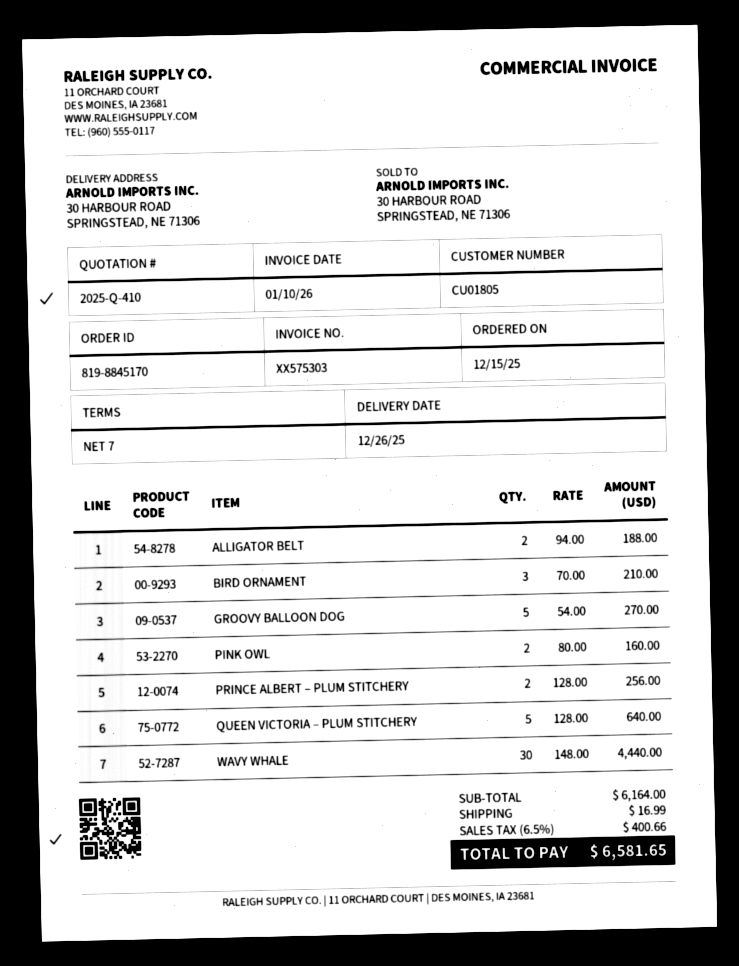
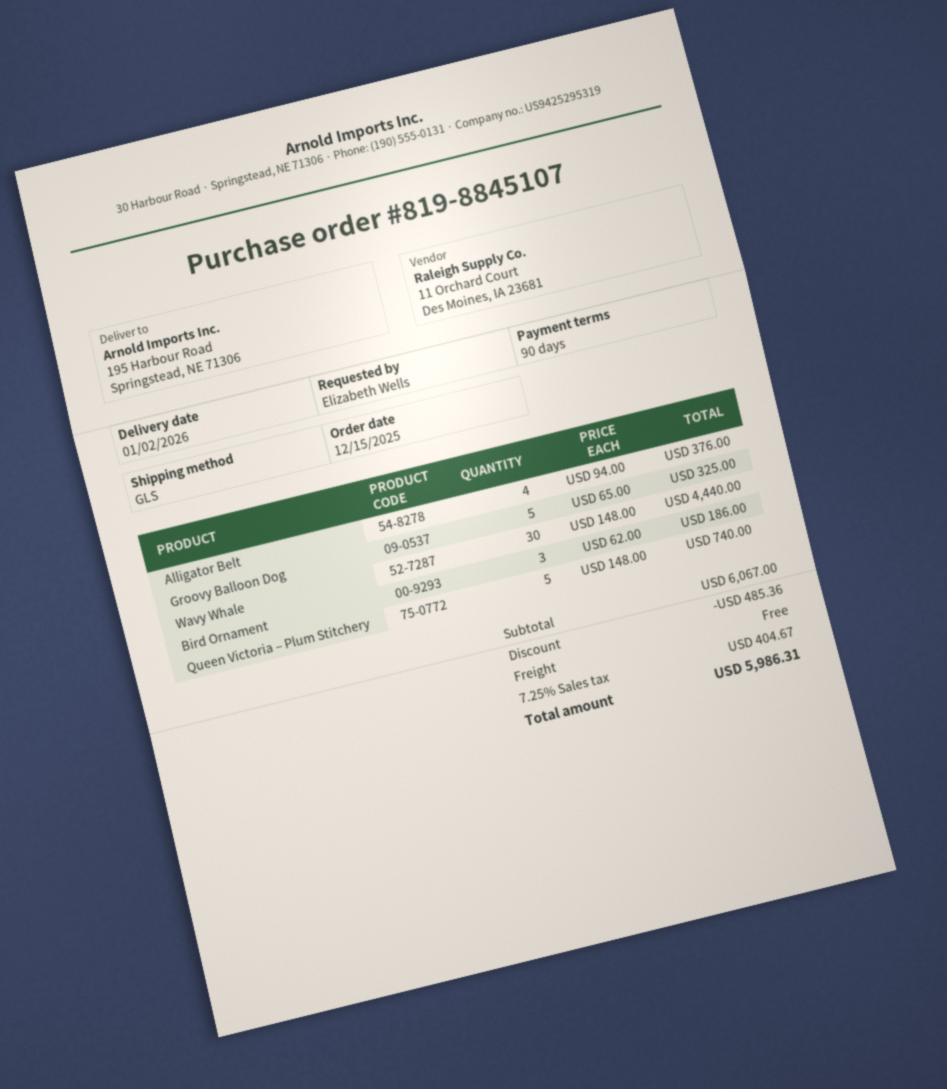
order number: 819-8845170 -> 819-8845107
delivery date: 2025-12-26 -> 2026-01-02
payment terms: 7 days -> 90 days
ship to: 30 HARBOUR ROAD, SPRINGSTEAD, NE 71306 -> 195 Harbour Road, Springstead, NE 71306
ALLIGATOR BELT: 2 x 94.00 = 188.00 -> 4 x 94.00 = 376.00
BIRD ORNAMENT: 3 x 70.00 = 210.00 -> 3 x 62.00 = 186.00
GROOVY BALLOON DOG: 5 x 54.00 = 270.00 -> 5 x 65.00 = 325.00
PINK OWL: 2 x 80.00 = 160.00 -> none
PRINCE ALBERT – PLUM STITCHERY: 2 x 128.00 = 256.00 -> none
QUEEN VICTORIA – PLUM STITCHERY: 5 x 128.00 = 640.00 -> 5 x 148.00 = 740.00
subtotal: 6164.00 -> 6067.00
discount: none -> 485.36
shipping: 16.99 -> 0.00
tax: 6.5% = 400.66 -> 7.25% = 404.67
total: 6581.65 -> 5986.31

